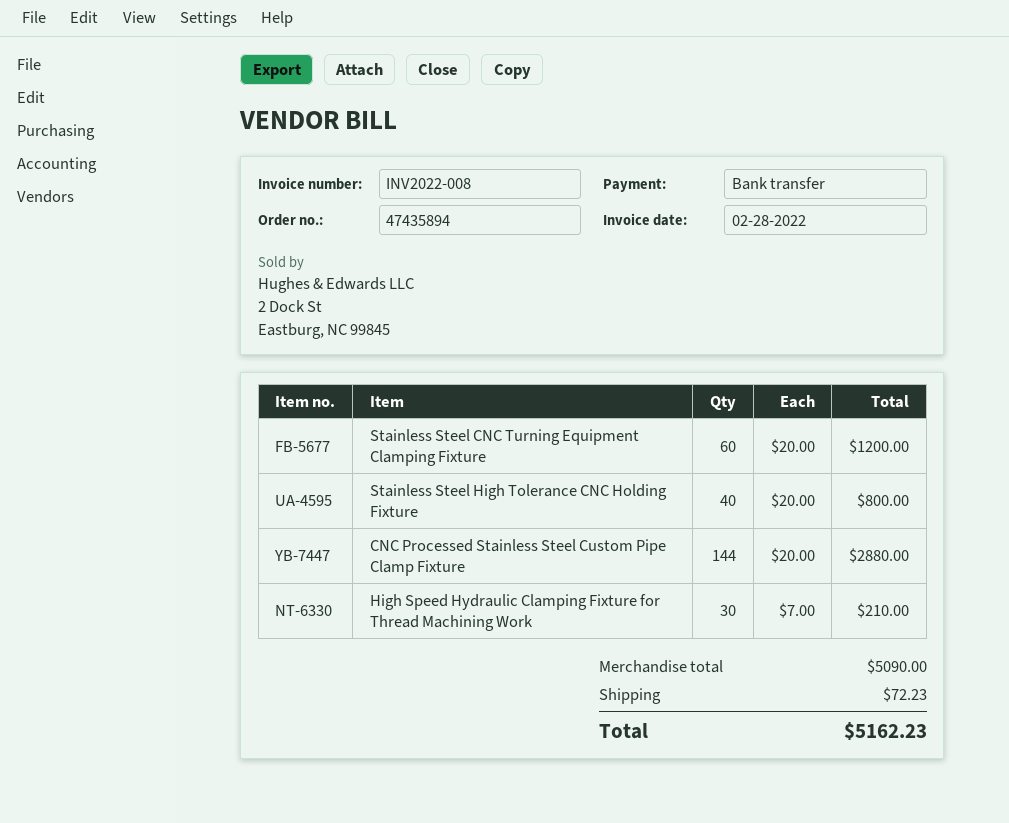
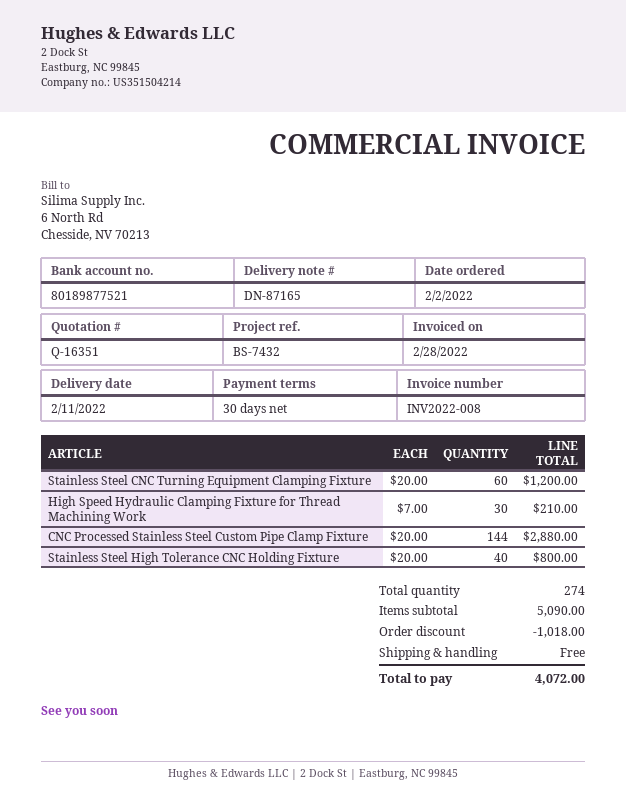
discount: none -> 1018.00
shipping: 72.23 -> 0.00
total: 5162.23 -> 4072.00

